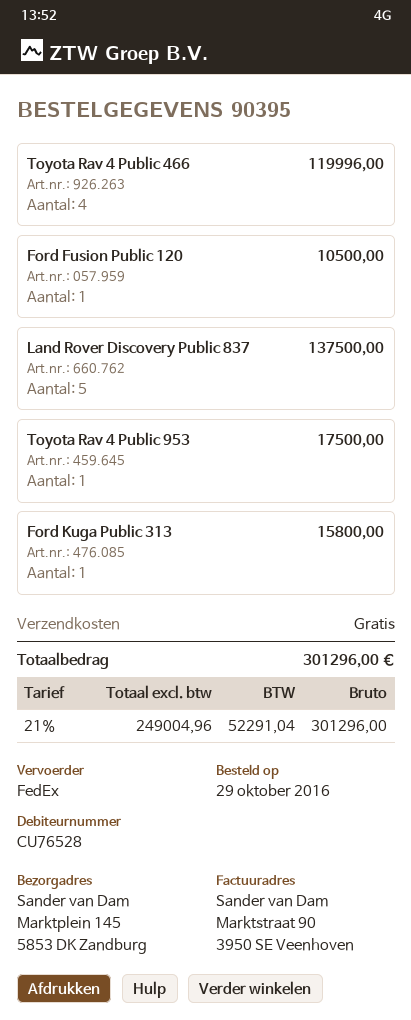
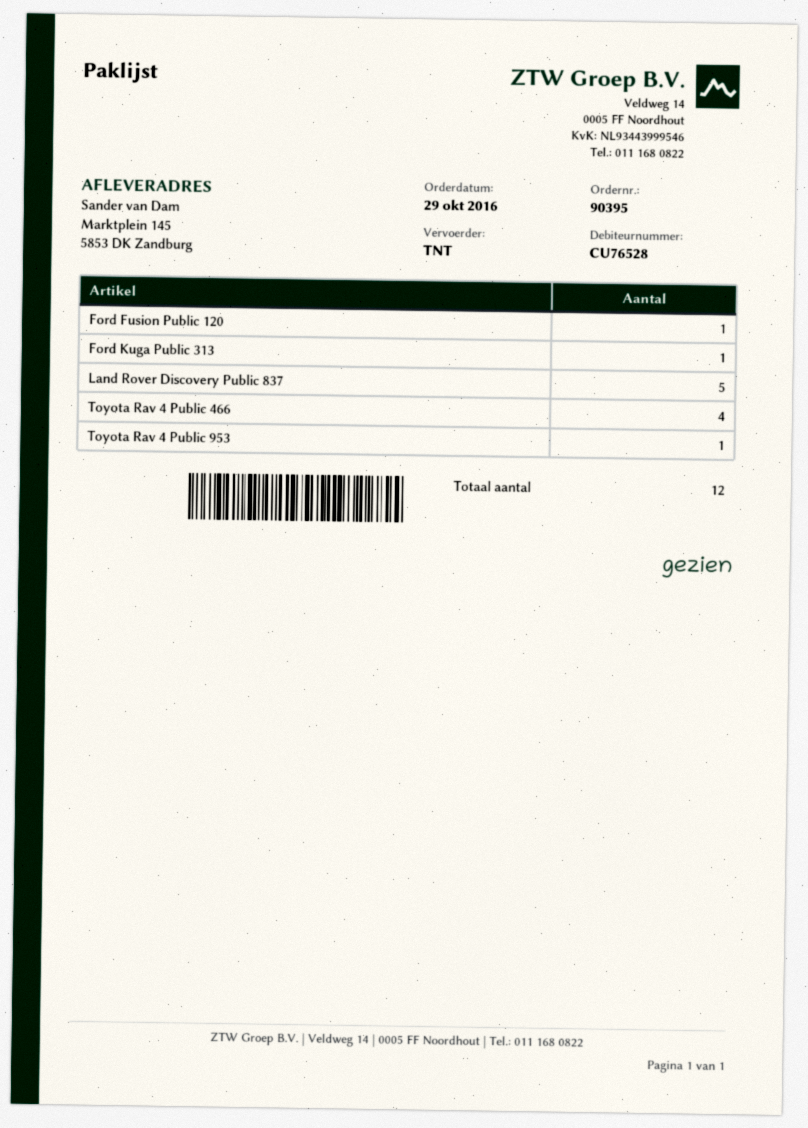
shipping method: FedEx -> TNT

